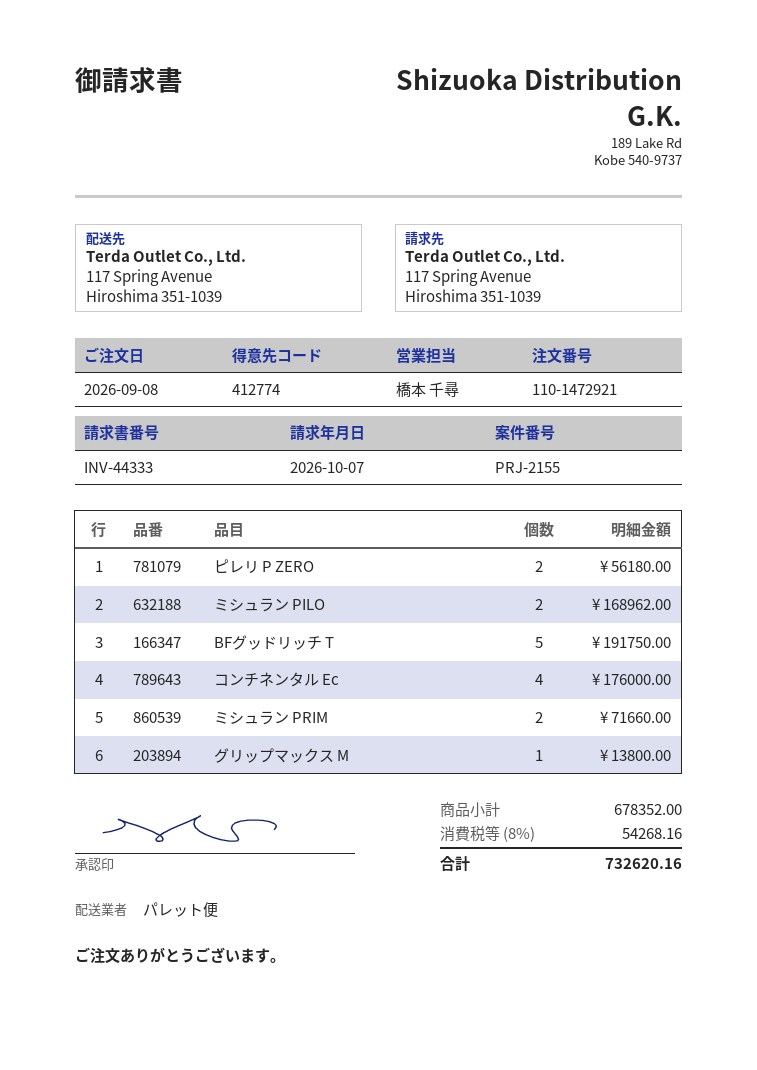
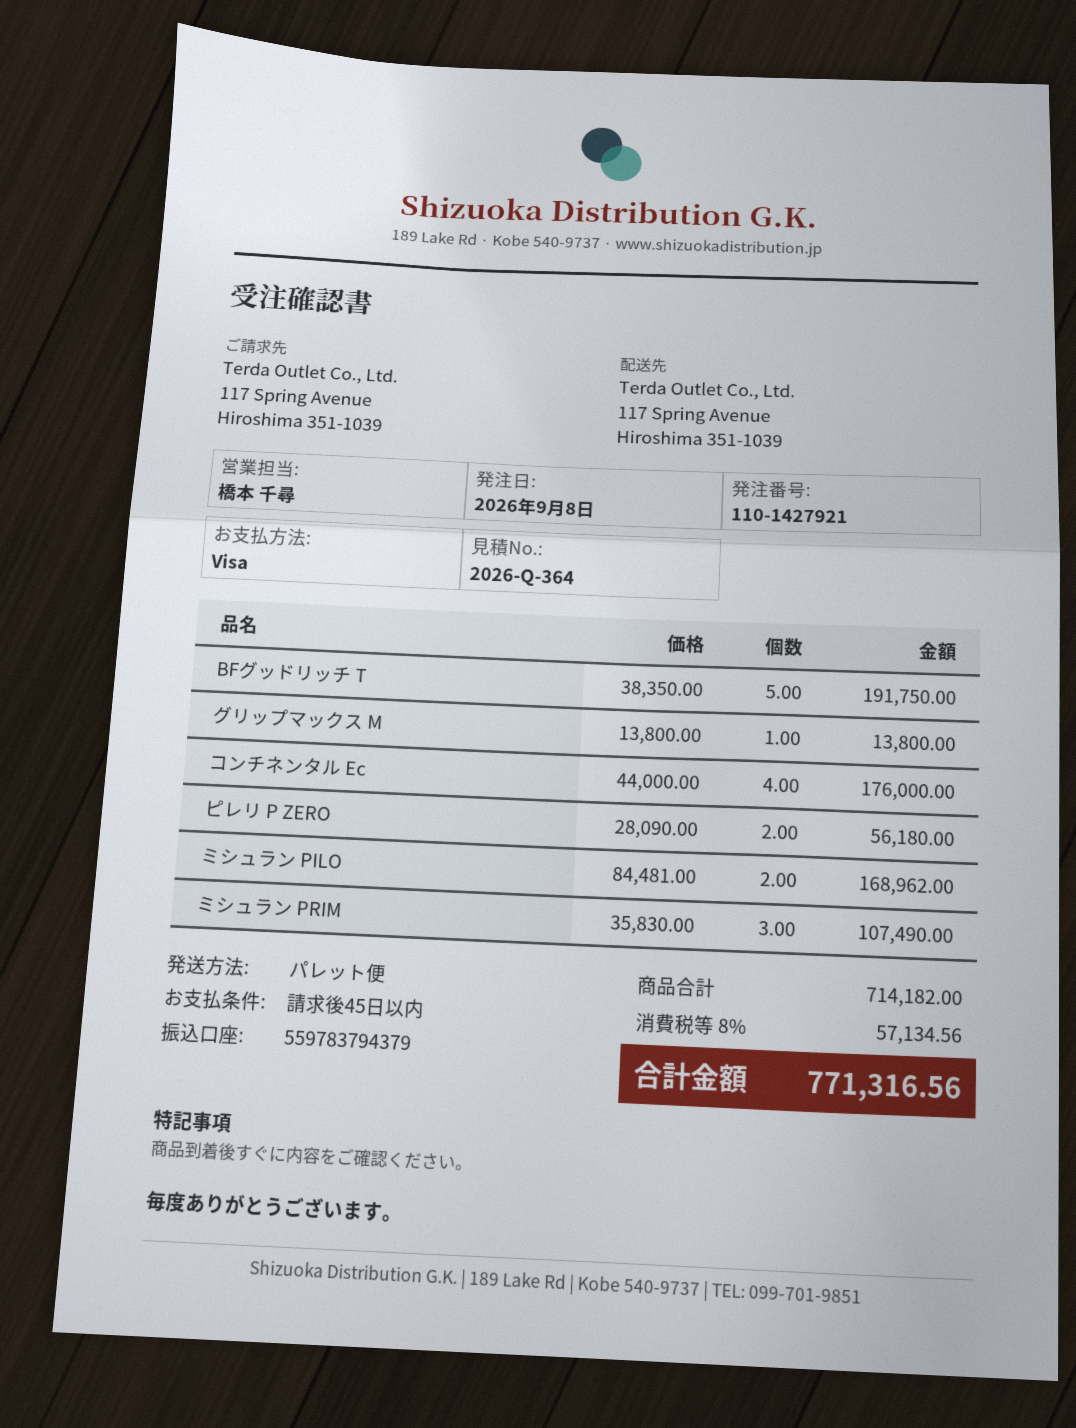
order number: 110-1472921 -> 110-1427921
ミシュラン PRIM: 2 for 71660.00 -> 3 for 107490.00
subtotal: 678352.00 -> 714182.00
tax: 8% = 54268.16 -> 8% = 57134.56
total: 732620.16 -> 771316.56

